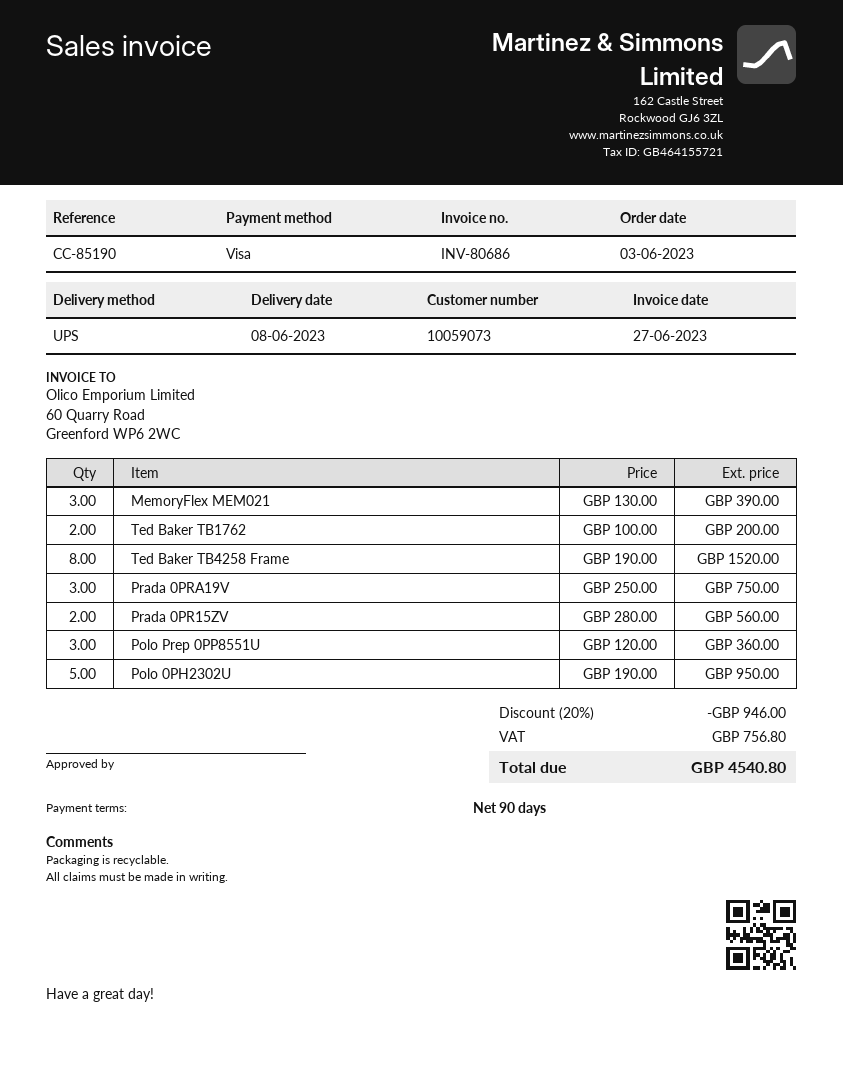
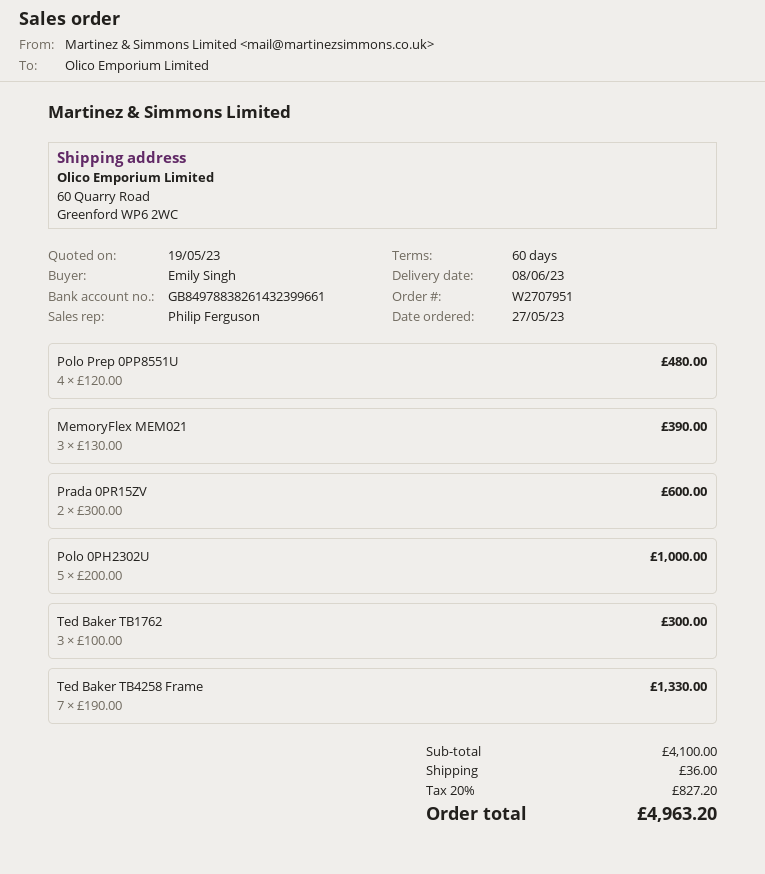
order date: 2023-06-03 -> 2023-05-27
payment terms: 90 days -> 60 days
Ted Baker TB1762: 2 x 100.00 = 200.00 -> 3 x 100.00 = 300.00
Ted Baker TB4258 Frame: 8 x 190.00 = 1520.00 -> 7 x 190.00 = 1330.00
Prada 0PRA19V: 3 x 250.00 = 750.00 -> none
Prada 0PR15ZV: 2 x 280.00 = 560.00 -> 2 x 300.00 = 600.00
Polo Prep 0PP8551U: 3 x 120.00 = 360.00 -> 4 x 120.00 = 480.00
Polo 0PH2302U: 5 x 190.00 = 950.00 -> 5 x 200.00 = 1000.00
discount: 20% = 946.00 -> none
shipping: none -> 36.00
tax: 756.80 -> 827.20
total: 4540.80 -> 4963.20

